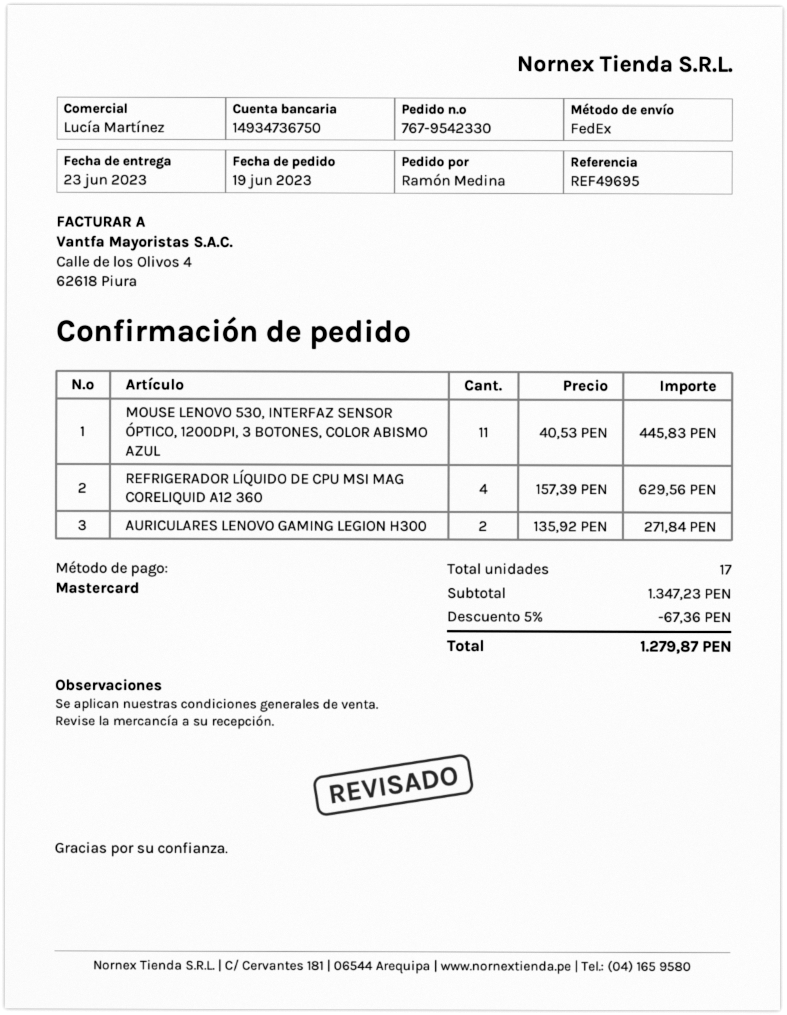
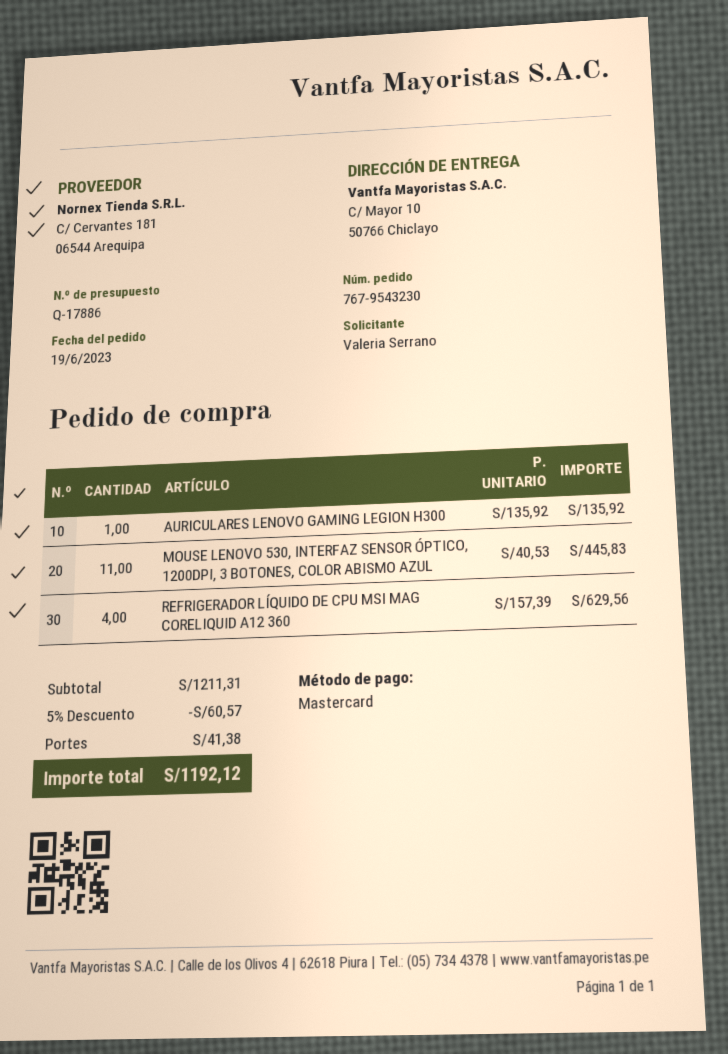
order number: 767-9542330 -> 767-9543230
ordered by: Ramón Medina -> Valeria Serrano
AURICULARES LENOVO GAMING LEGION H300: 2 x 135.92 = 271.84 -> 1 x 135.92 = 135.92
subtotal: 1347.23 -> 1211.31
discount: 5% = 67.36 -> 5% = 60.57
shipping: none -> 41.38
total: 1279.87 -> 1192.12

